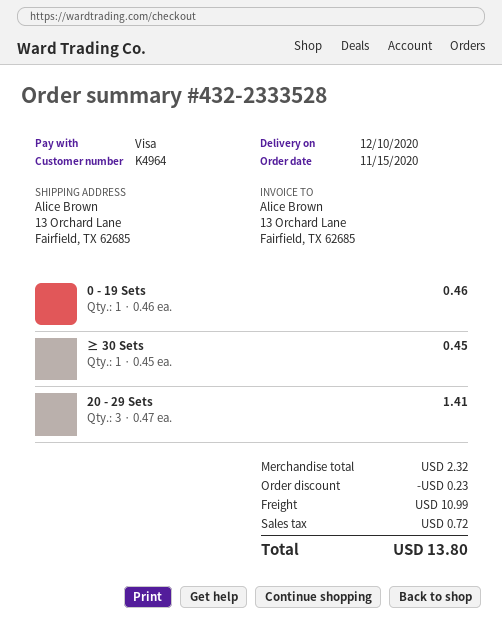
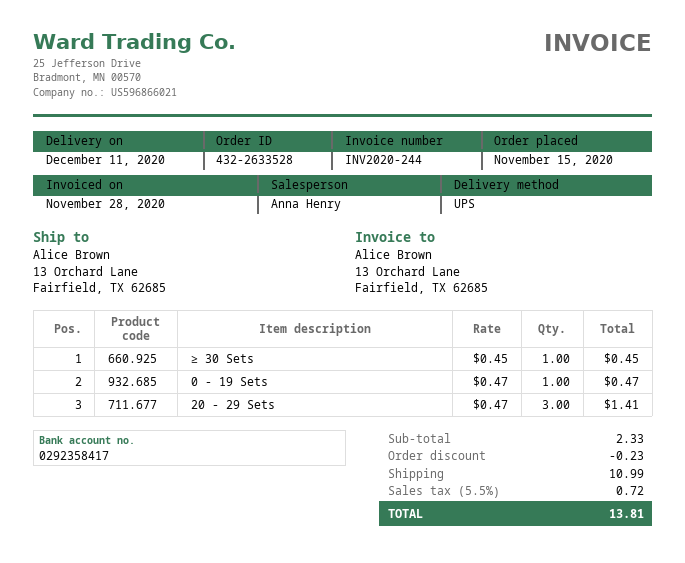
order number: 432-2333528 -> 432-2633528
delivery date: 2020-12-10 -> 2020-12-11
0 - 19 Sets: 1 x 0.46 = 0.46 -> 1 x 0.47 = 0.47
subtotal: 2.32 -> 2.33
total: 13.80 -> 13.81

